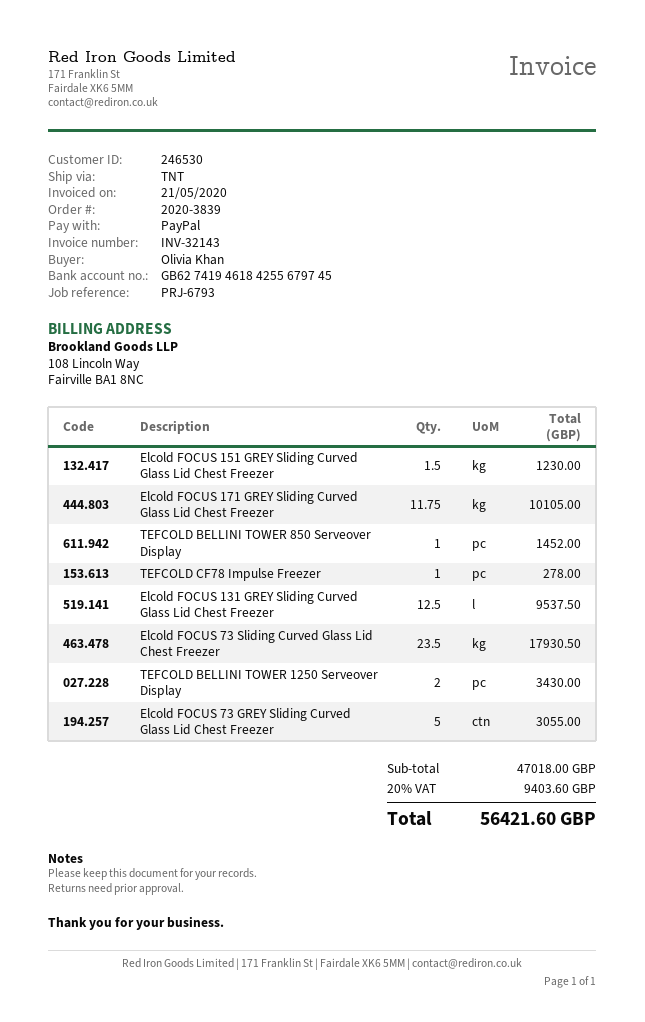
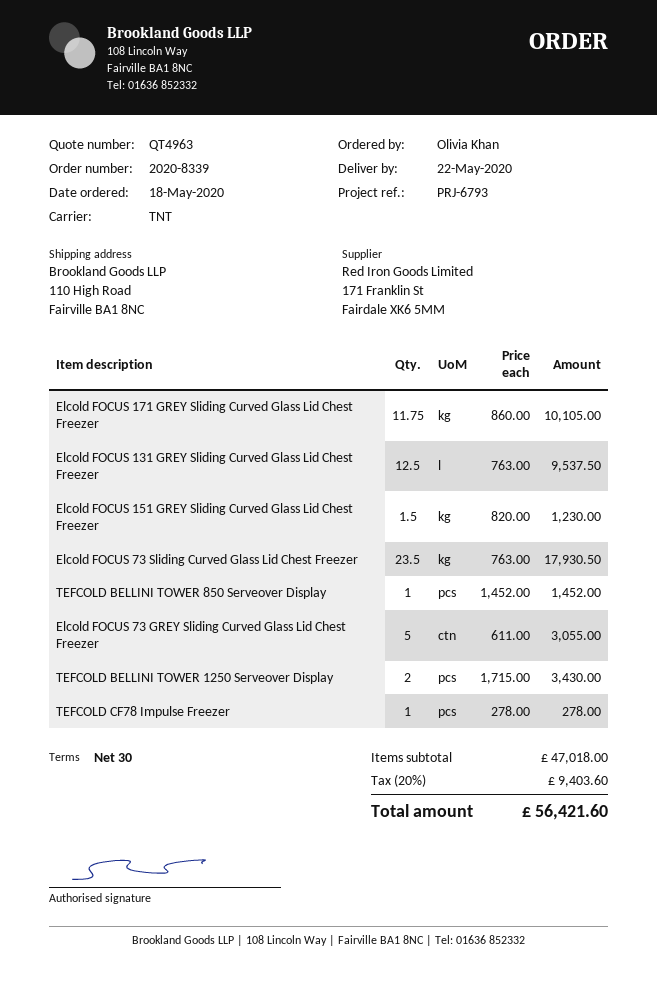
order number: 2020-3839 -> 2020-8339

